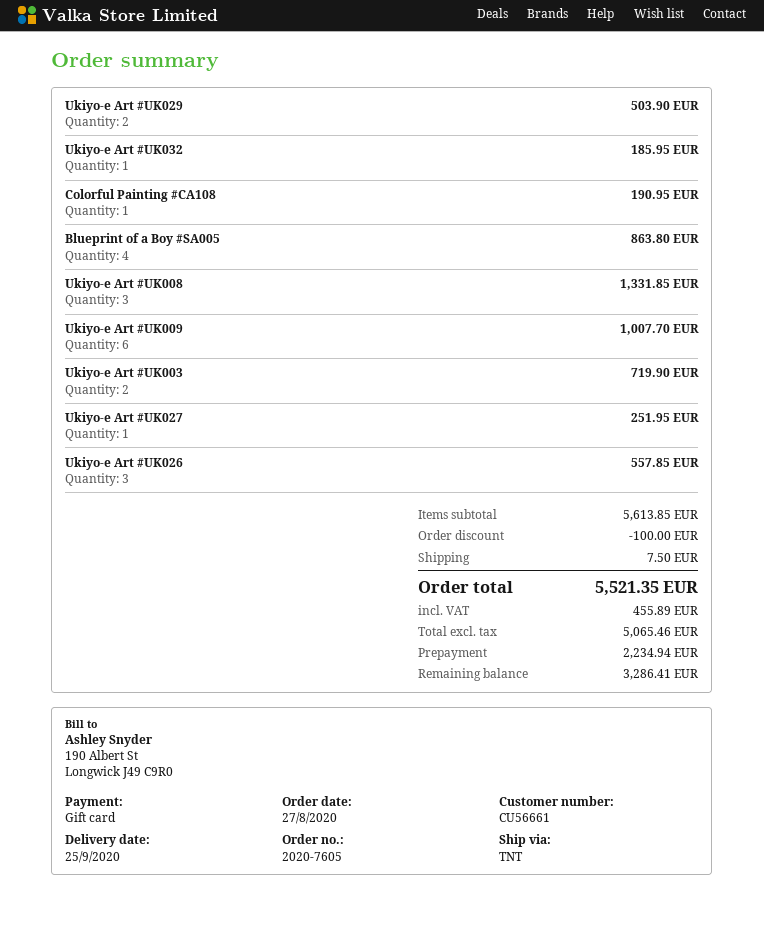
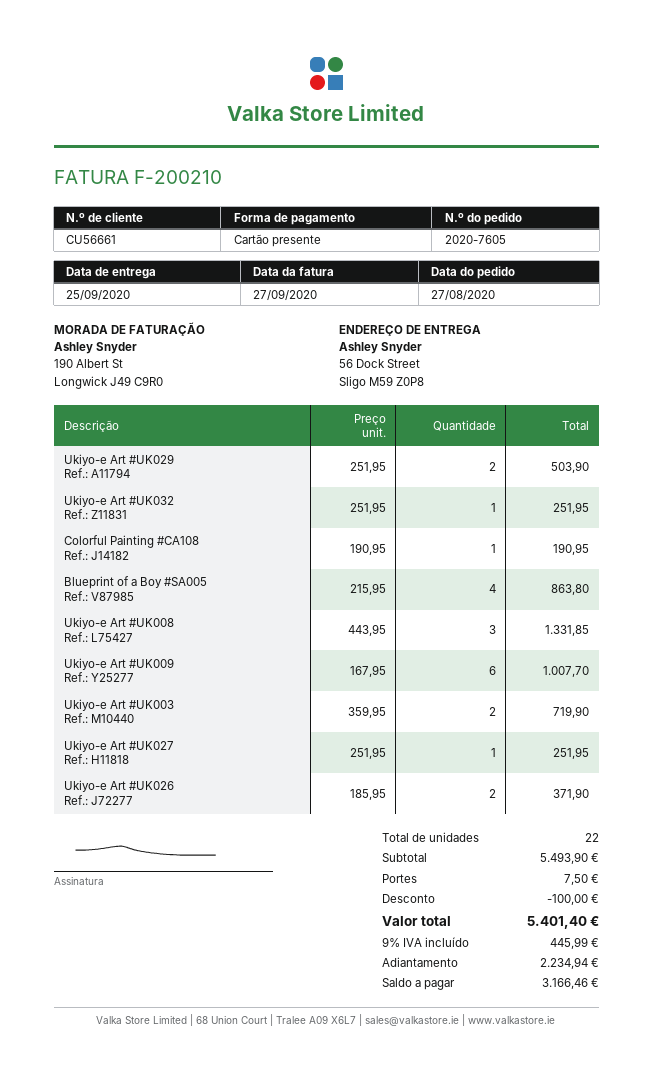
Ukiyo-e Art #UK032: 1 for 185.95 -> 1 for 251.95
Ukiyo-e Art #UK026: 3 for 557.85 -> 2 for 371.90
subtotal: 5613.85 -> 5493.90
tax: 455.89 -> 445.99
total: 5521.35 -> 5401.40
balance: 3286.41 -> 3166.46

